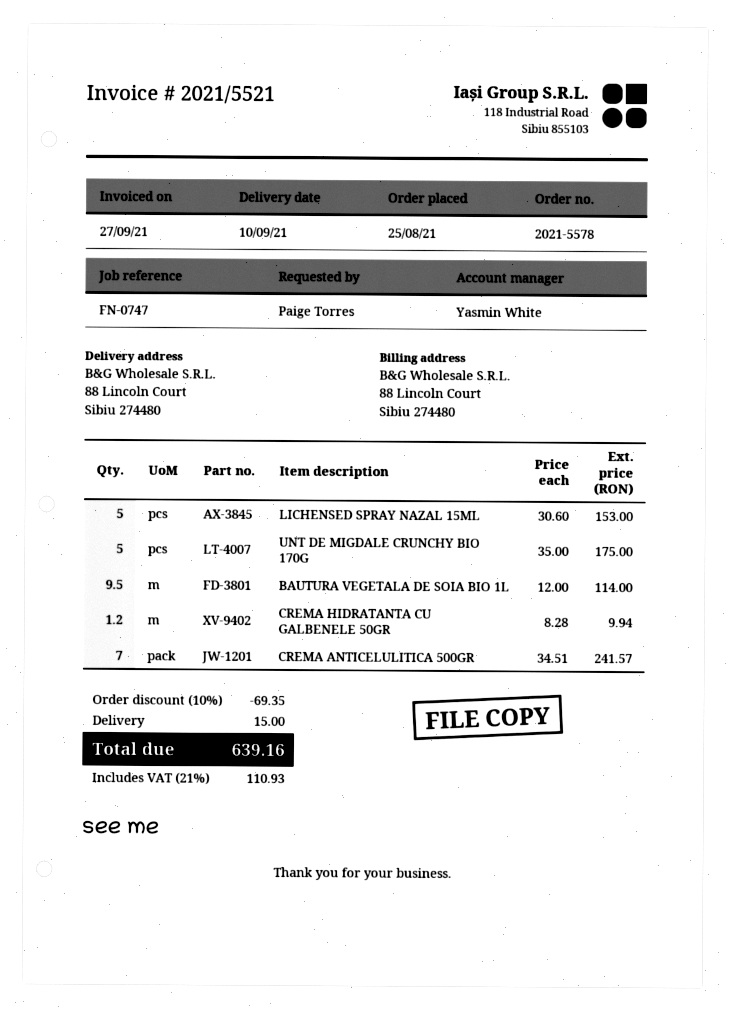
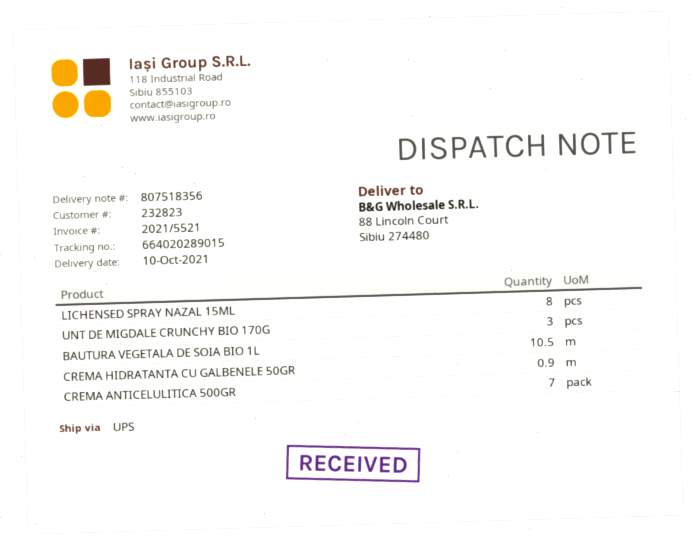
delivery date: 2021-09-10 -> 2021-10-10
LICHENSED SPRAY NAZAL 15ML: 5 -> 8
UNT DE MIGDALE CRUNCHY BIO 170G: 5 -> 3
BAUTURA VEGETALA DE SOIA BIO 1L: 9.5 -> 10.5
CREMA HIDRATANTA CU GALBENELE 50GR: 1.2 -> 0.9

